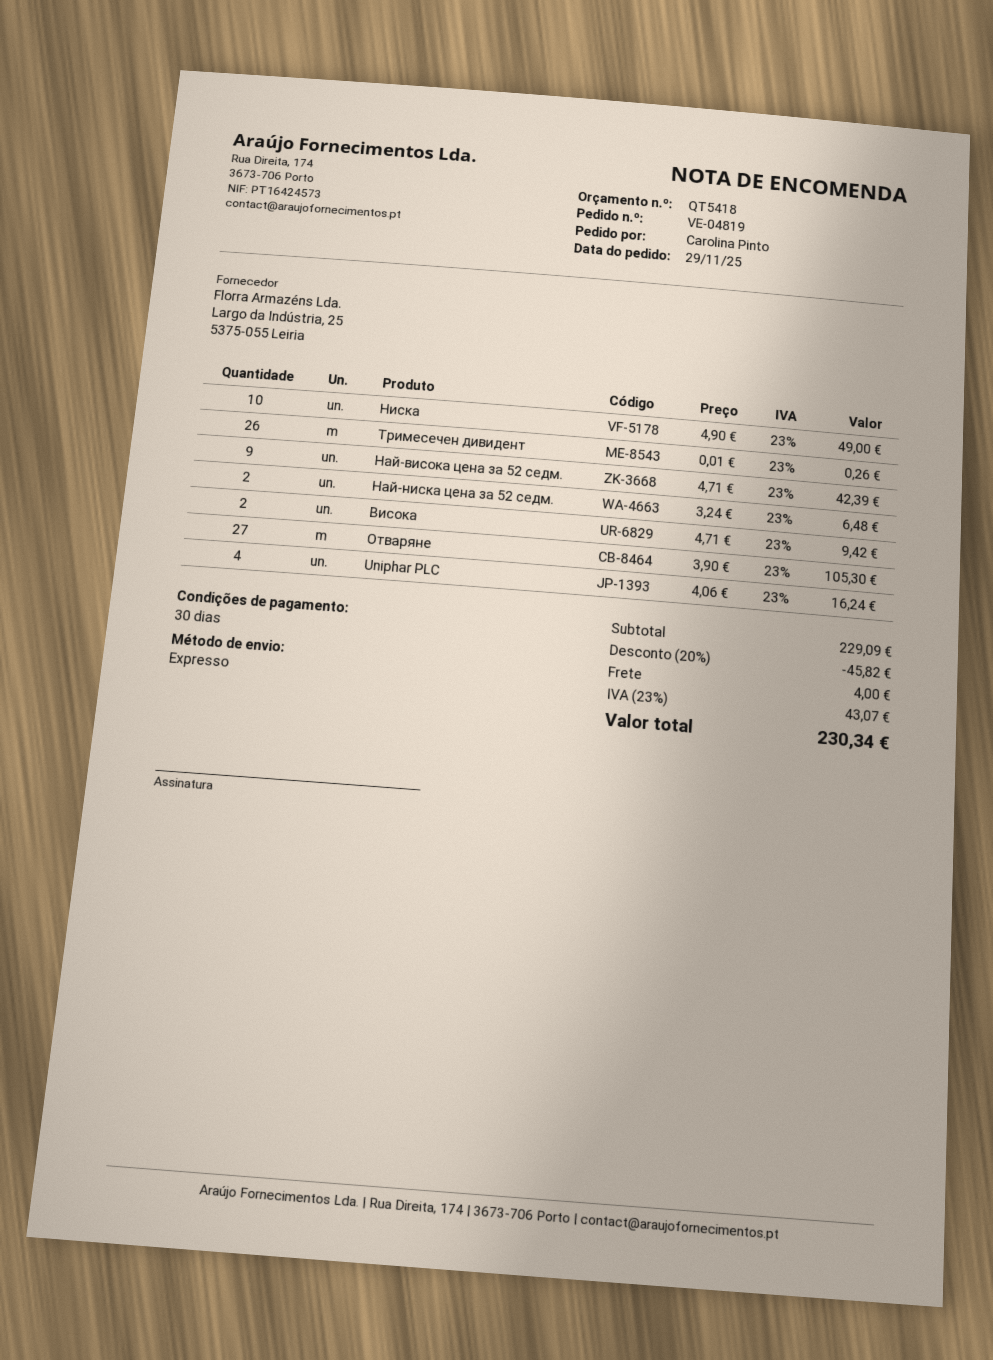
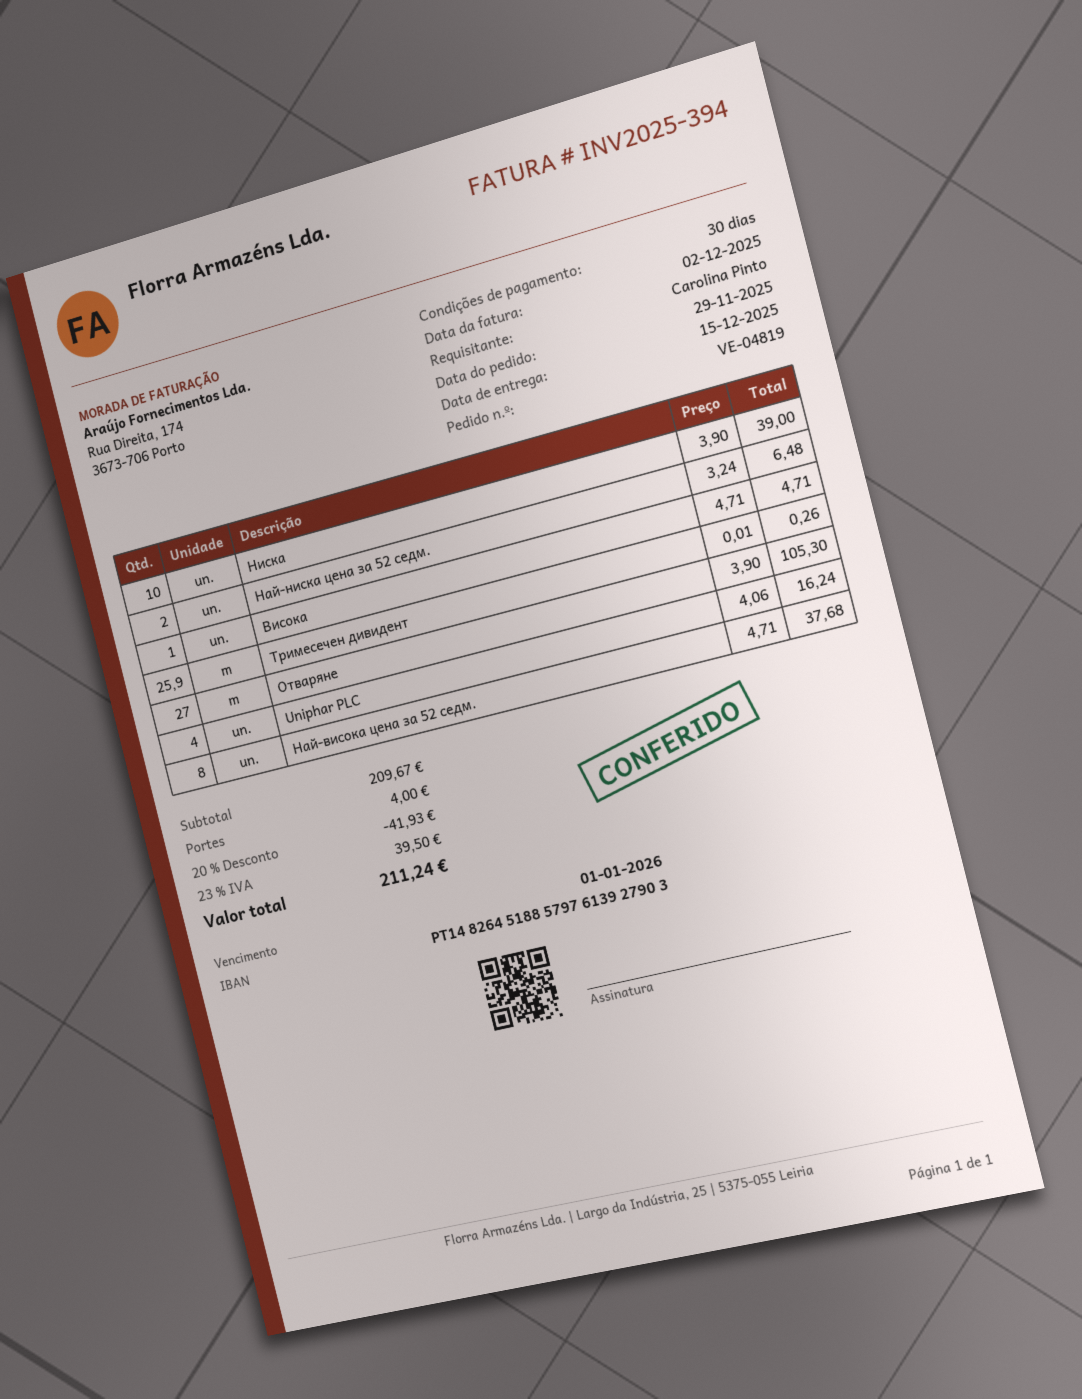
Ниска: 10 x 4.90 = 49.00 -> 10 x 3.90 = 39.00
Тримесечен дивидент: 26 x 0.01 = 0.26 -> 25.9 x 0.01 = 0.26
Най-висока цена за 52 седм.: 9 x 4.71 = 42.39 -> 8 x 4.71 = 37.68
Висока: 2 x 4.71 = 9.42 -> 1 x 4.71 = 4.71
subtotal: 229.09 -> 209.67
discount: 20% = 45.82 -> 20% = 41.93
tax: 23% = 43.07 -> 23% = 39.50
total: 230.34 -> 211.24

